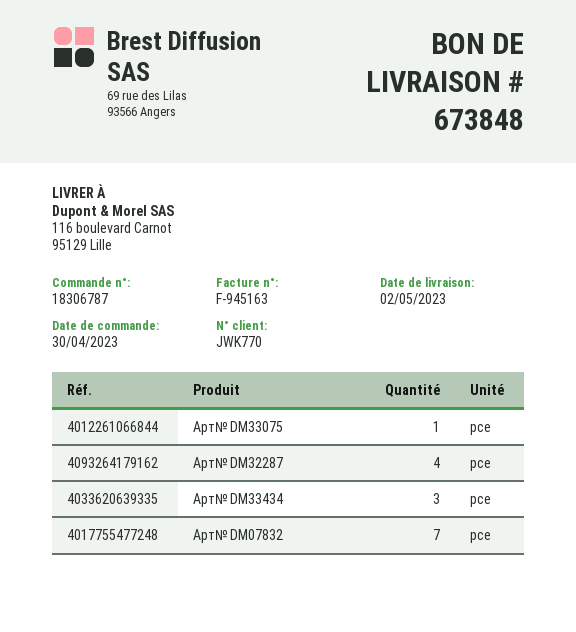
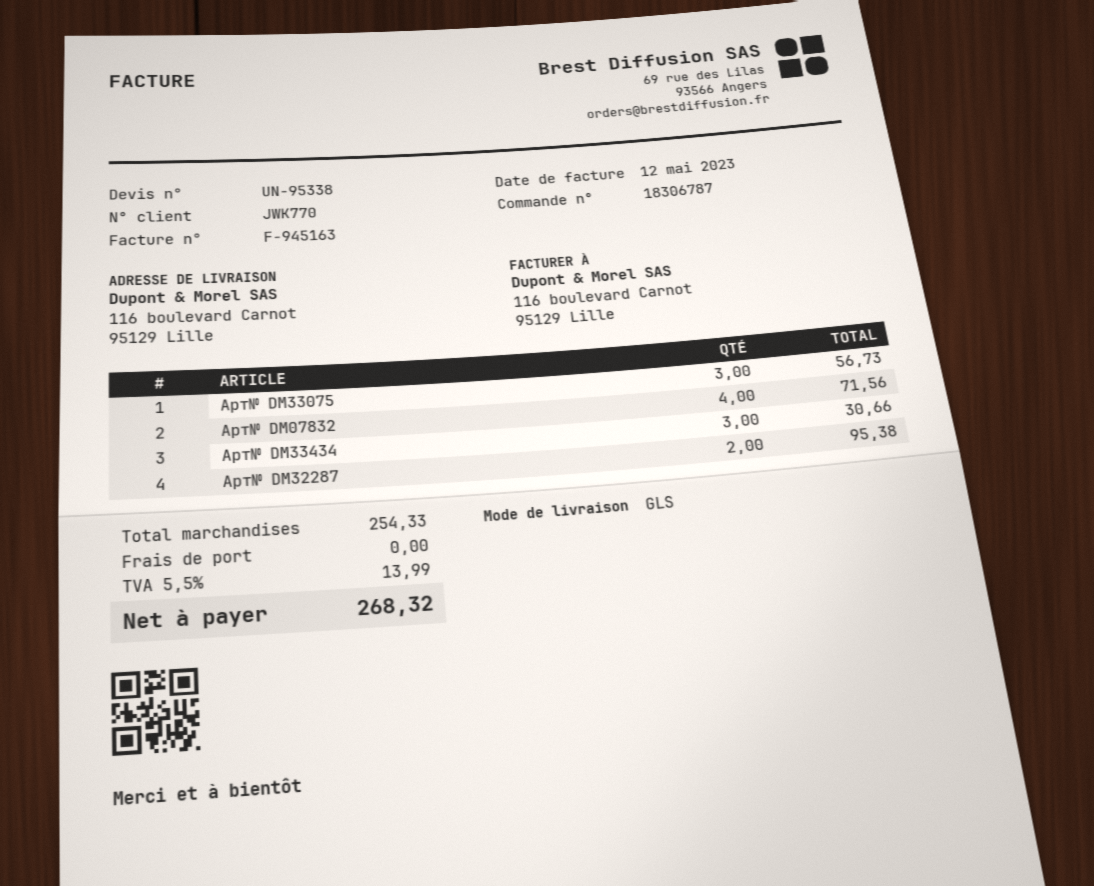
Арт№ DM33075: 1 -> 3
Арт№ DM32287: 4 -> 2
Арт№ DM07832: 7 -> 4

